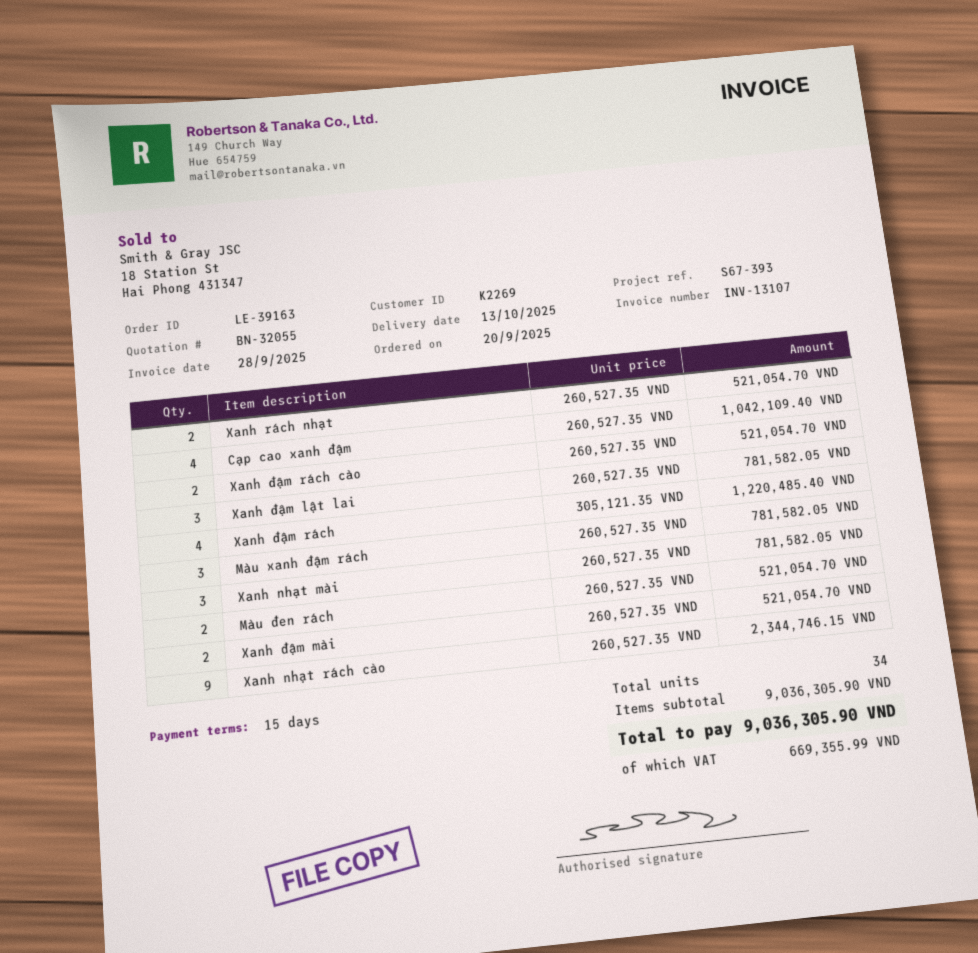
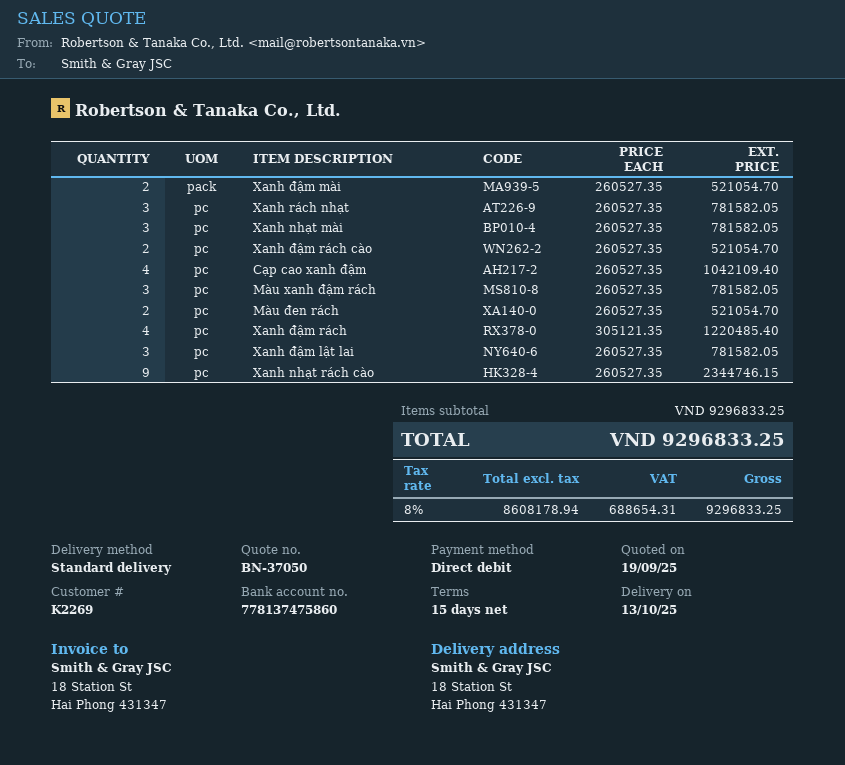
quote number: BN-32055 -> BN-37050
Xanh rách nhạt: 2 x 260527.35 = 521054.70 -> 3 x 260527.35 = 781582.05
subtotal: 9036305.90 -> 9296833.25
tax: 669355.99 -> 688654.31
total: 9036305.90 -> 9296833.25

